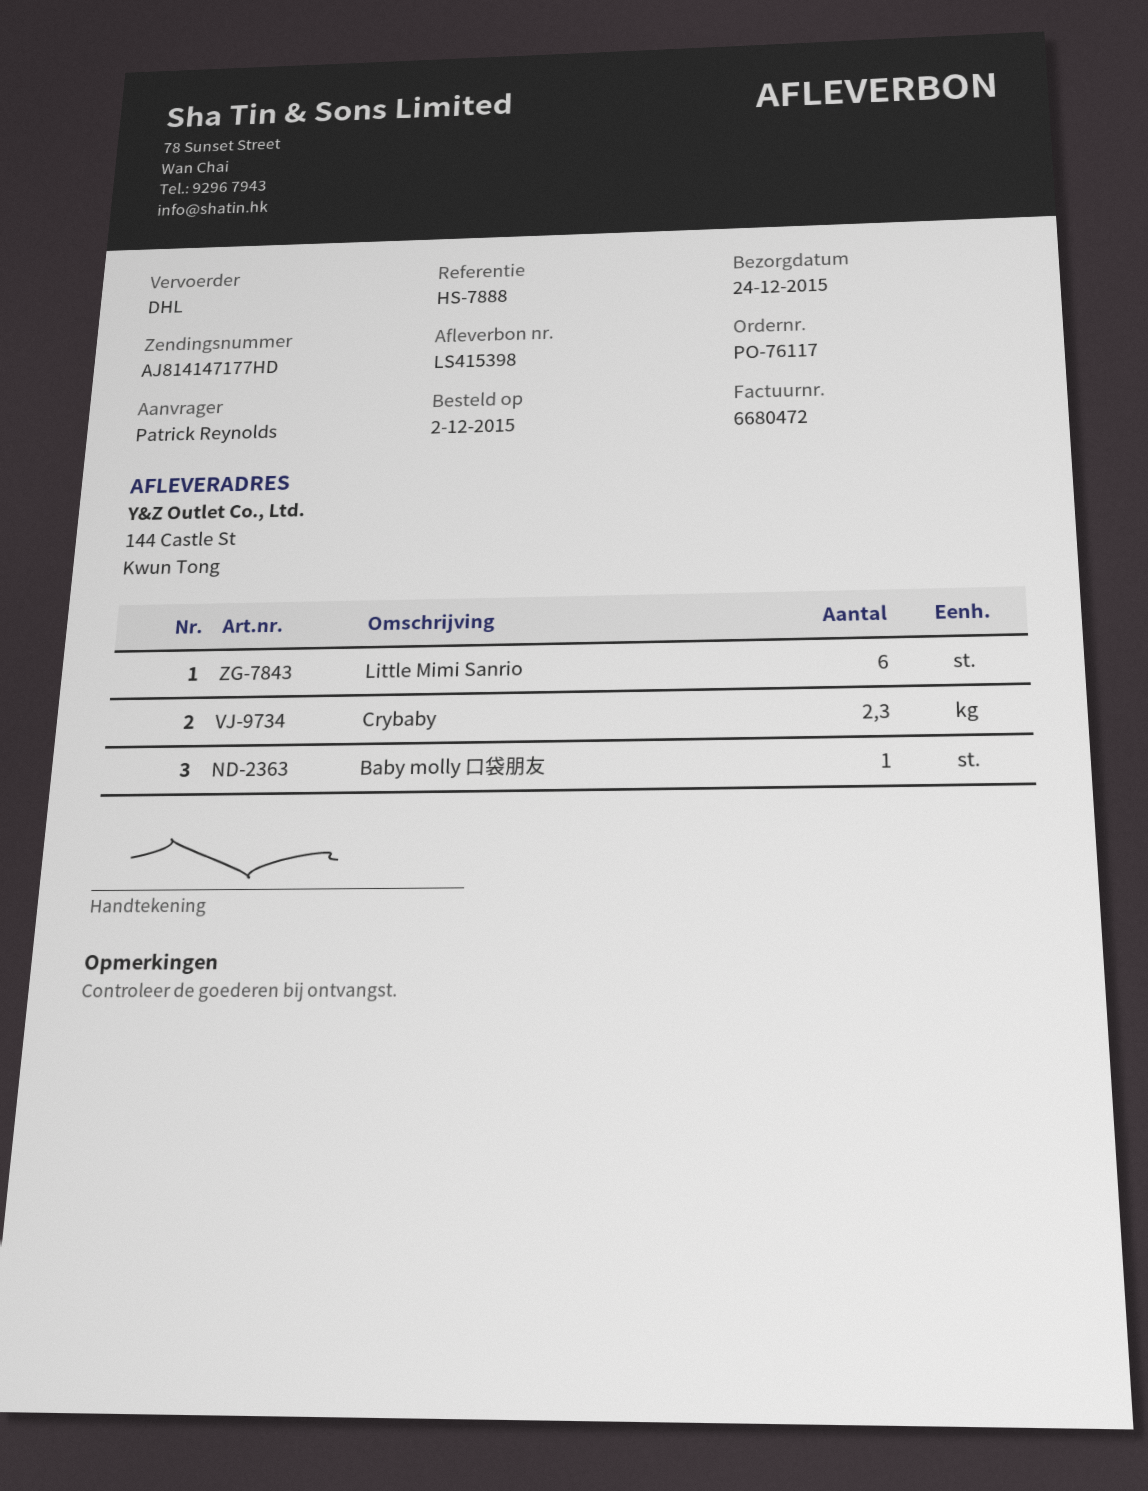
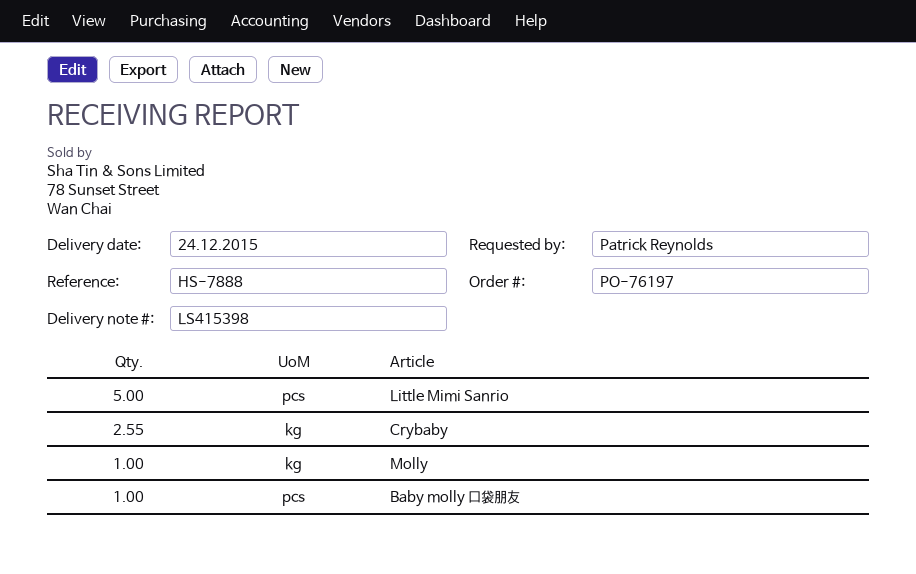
order number: PO-76117 -> PO-76197
Little Mimi Sanrio: 6 -> 5
Crybaby: 2.3 -> 2.55
Molly: none -> 1

